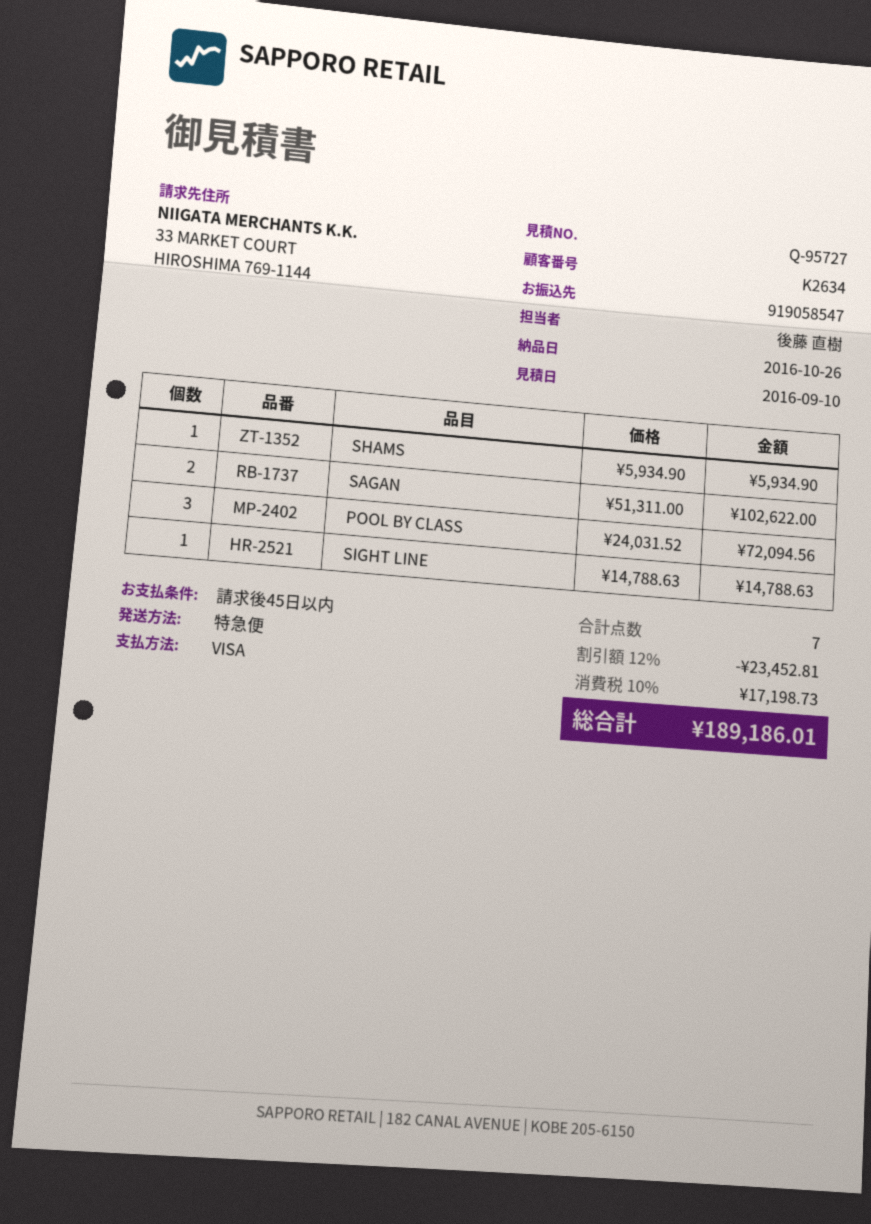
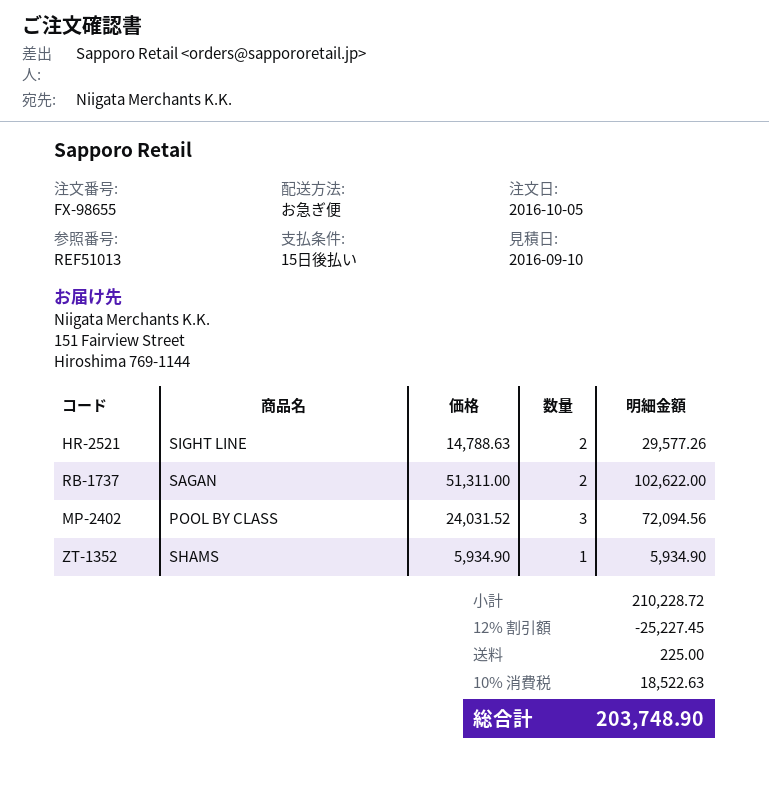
payment terms: 45 days -> 15 days
SIGHT LINE: 1 x 14788.63 = 14788.63 -> 2 x 14788.63 = 29577.26
discount: 12% = 23452.81 -> 12% = 25227.45
shipping: none -> 225.00
tax: 10% = 17198.73 -> 10% = 18522.63
total: 189186.01 -> 203748.90

